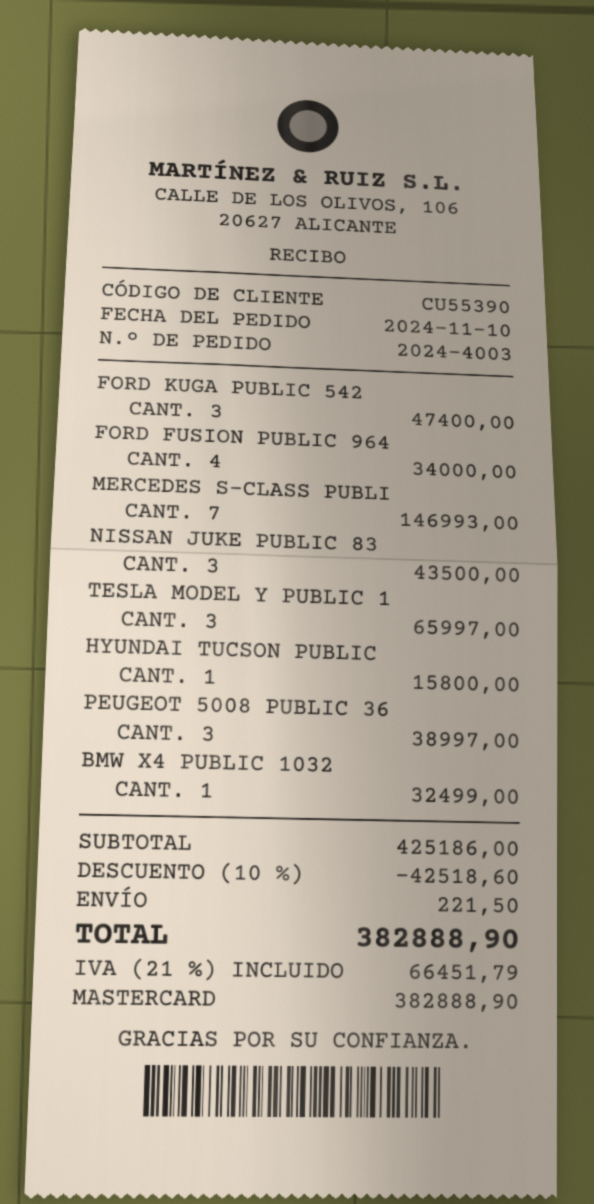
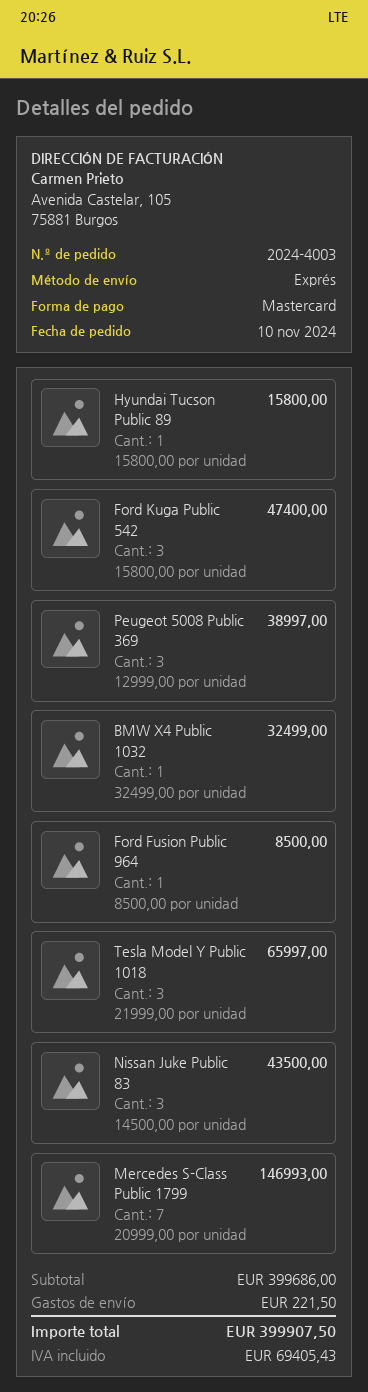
FORD FUSION PUBLIC 964: 4 for 34000.00 -> 1 for 8500.00
subtotal: 425186.00 -> 399686.00
discount: 10% = 42518.60 -> none
tax: 66451.79 -> 69405.43
total: 382888.90 -> 399907.50

